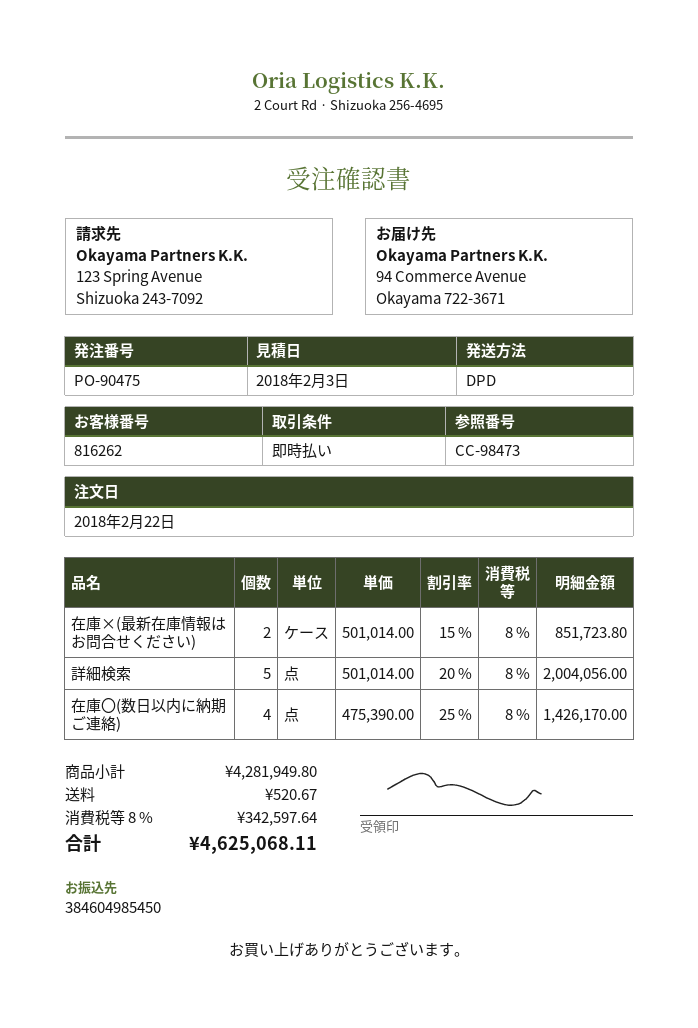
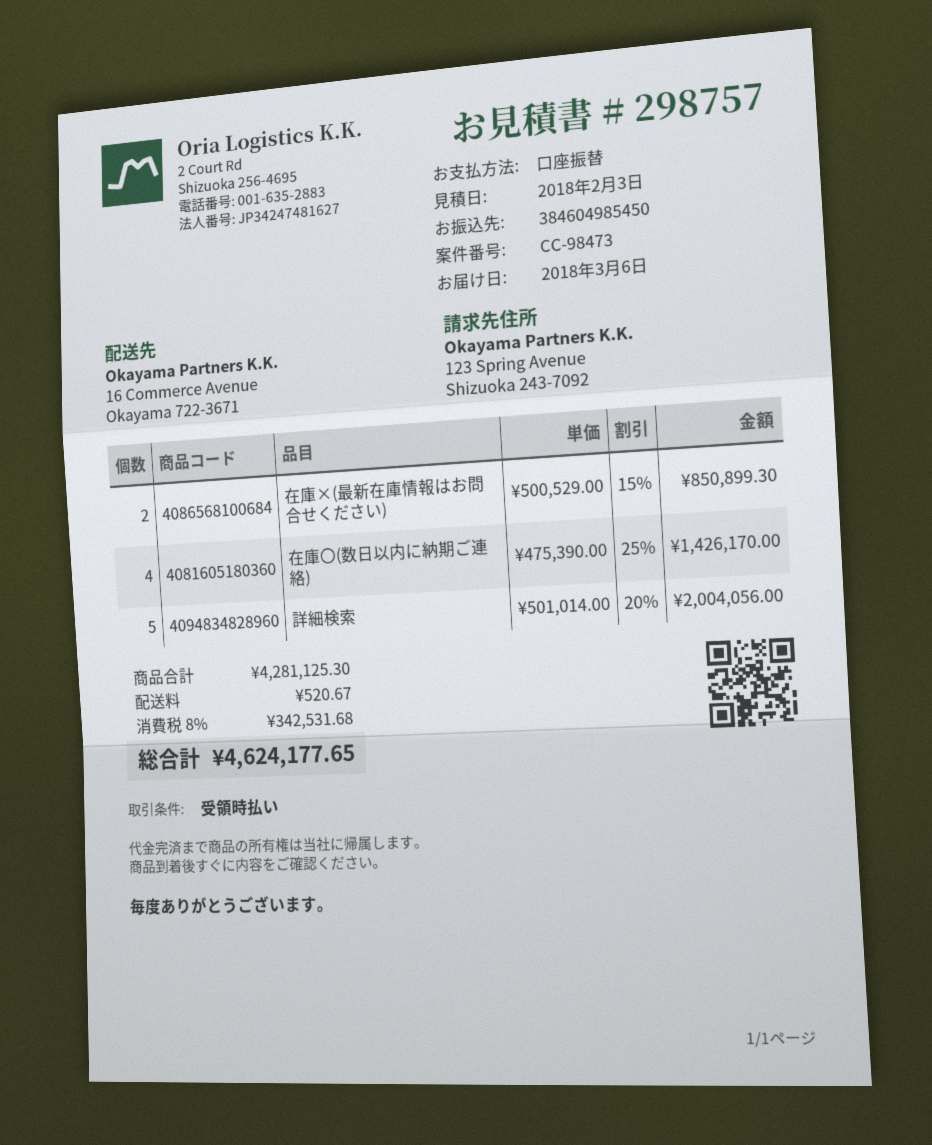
ship to: 94 Commerce Avenue, Okayama 722-3671 -> 16 Commerce Avenue, Okayama 722-3671
在庫×(最新在庫情報はお問合せください): 2 x 501014.00 - 15% = 851723.80 -> 2 x 500529.00 - 15% = 850899.30
subtotal: 4281949.80 -> 4281125.30
tax: 8% = 342597.64 -> 8% = 342531.68
total: 4625068.11 -> 4624177.65

